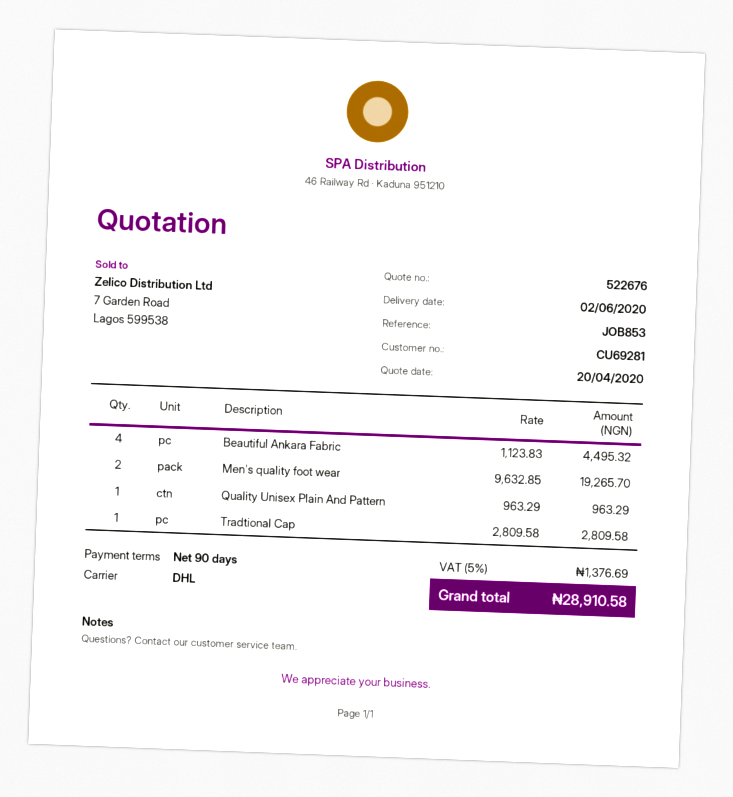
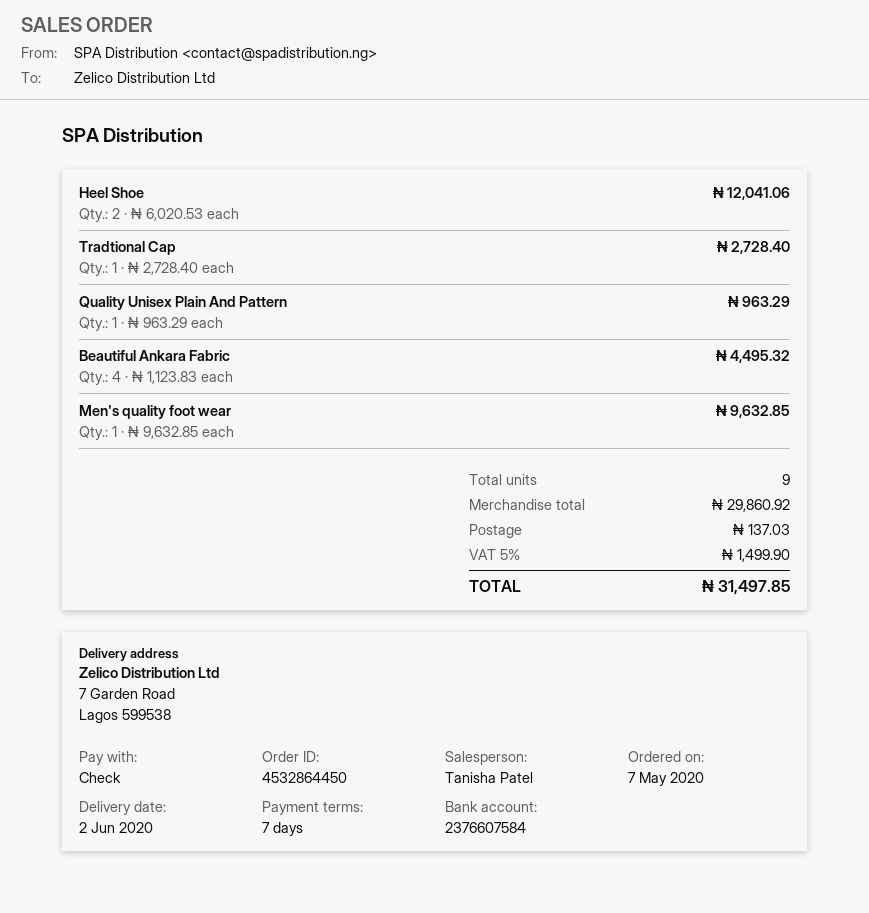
payment terms: 90 days -> 7 days
Men's quality foot wear: 2 x 9632.85 = 19265.70 -> 1 x 9632.85 = 9632.85
Tradtional Cap: 1 x 2809.58 = 2809.58 -> 1 x 2728.40 = 2728.40
Heel Shoe: none -> 2 x 6020.53 = 12041.06
shipping: none -> 137.03
tax: 5% = 1376.69 -> 5% = 1499.90
total: 28910.58 -> 31497.85

